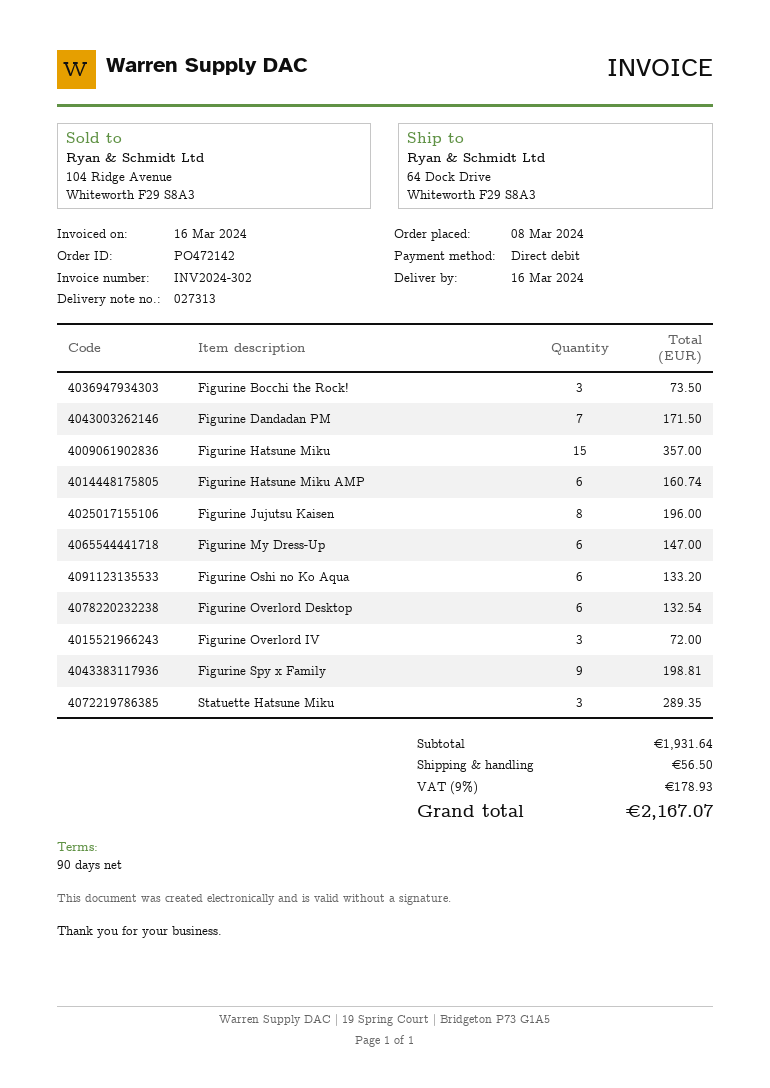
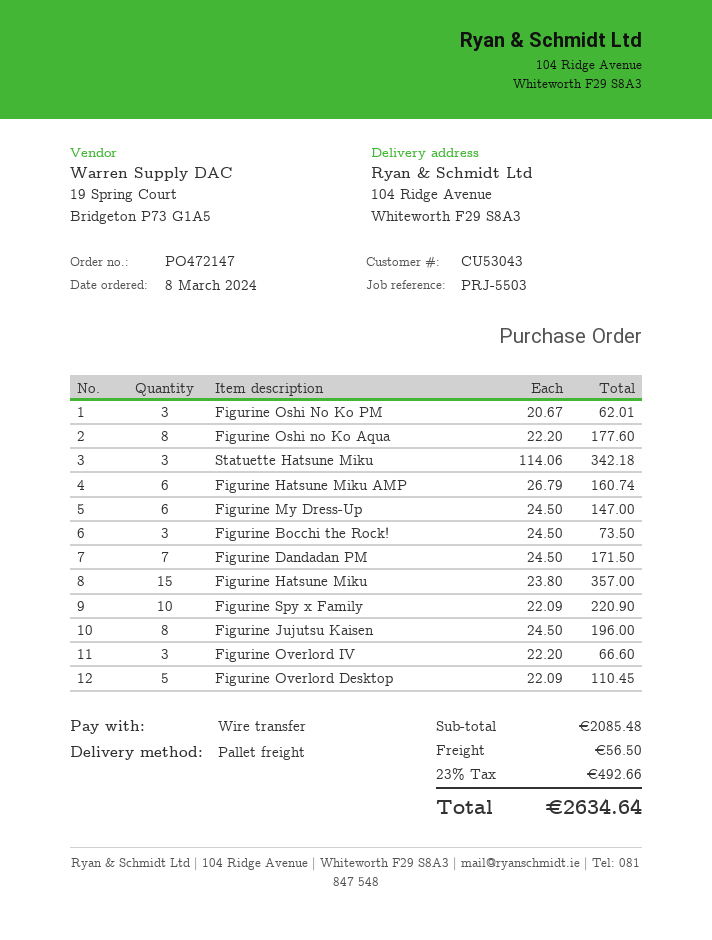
order number: PO472142 -> PO472147
payment method: direct debit -> bank transfer
ship to: 64 Dock Drive, Whiteworth F29 S8A3 -> 104 Ridge Avenue, Whiteworth F29 S8A3
Figurine Oshi no Ko Aqua: 6 for 133.20 -> 8 for 177.60
Figurine Overlord Desktop: 6 for 132.54 -> 5 for 110.45
Figurine Overlord IV: 3 for 72.00 -> 3 for 66.60
Figurine Spy x Family: 9 for 198.81 -> 10 for 220.90
Statuette Hatsune Miku: 3 for 289.35 -> 3 for 342.18
Figurine Oshi No Ko PM: none -> 3 for 62.01
subtotal: 1931.64 -> 2085.48
tax: 9% = 178.93 -> 23% = 492.66
total: 2167.07 -> 2634.64

